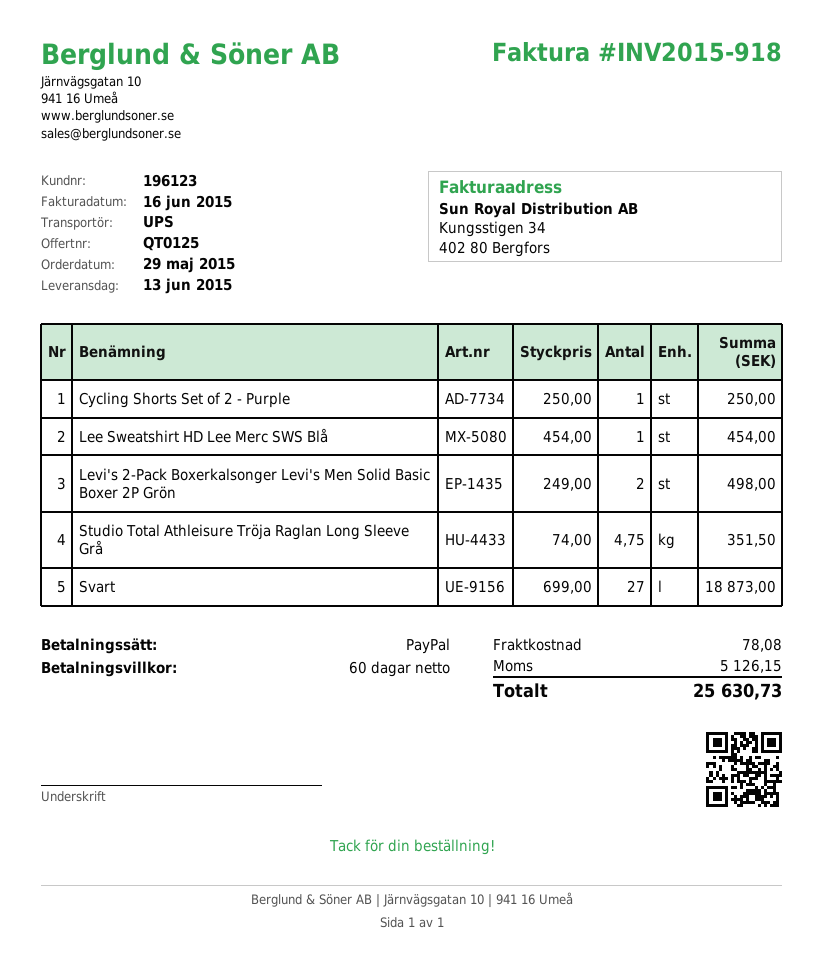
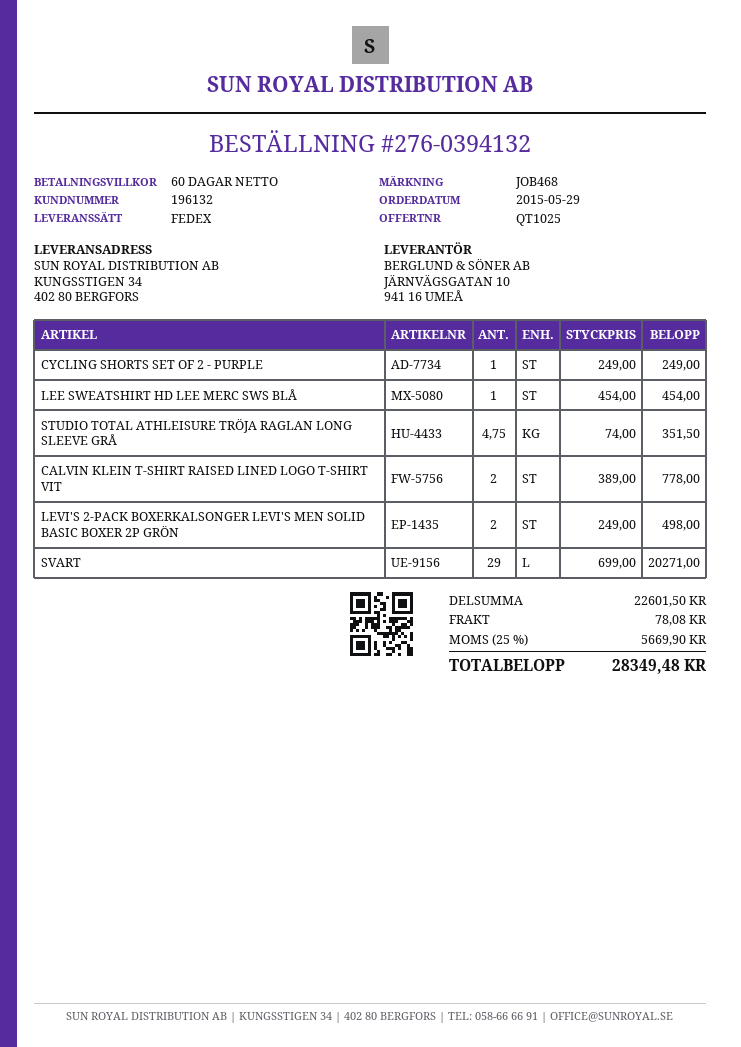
quote number: QT0125 -> QT1025
customer number: 196123 -> 196132
shipping method: UPS -> FedEx
Cycling Shorts Set of 2 - Purple: 1 x 250.00 = 250.00 -> 1 x 249.00 = 249.00
Svart: 27 x 699.00 = 18873.00 -> 29 x 699.00 = 20271.00
CALVIN KLEIN T-SHIRT RAISED LINED LOGO T-SHIRT VIT: none -> 2 x 389.00 = 778.00
tax: 5126.15 -> 5669.90
total: 25630.73 -> 28349.48

